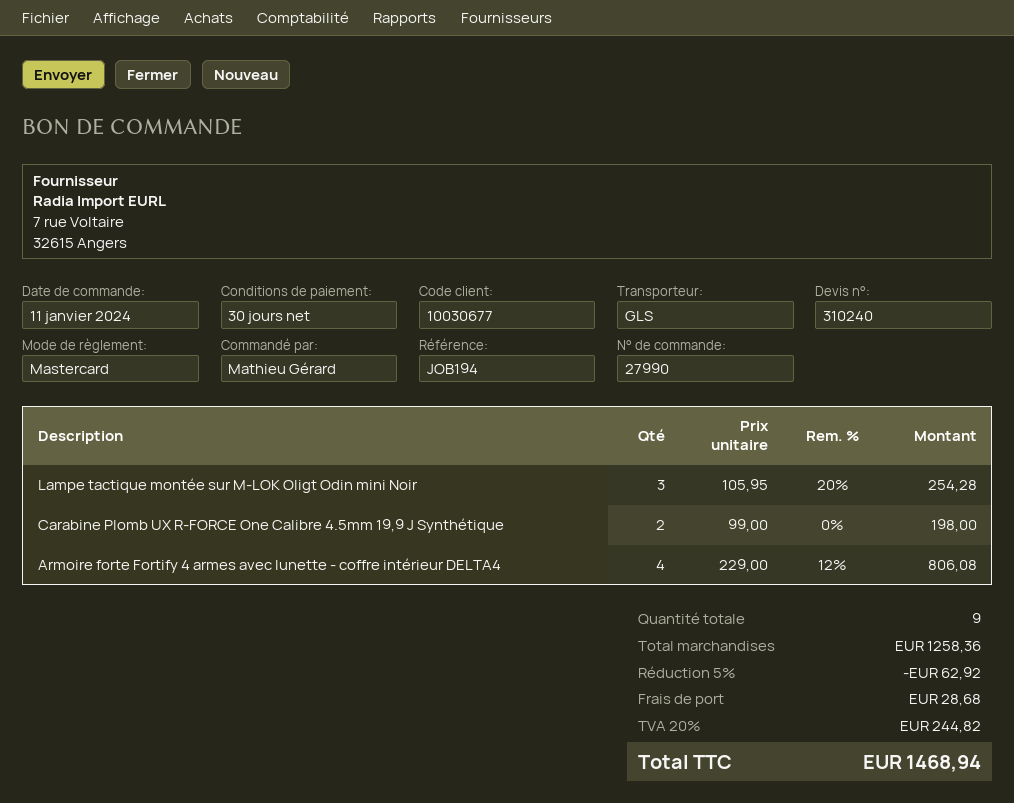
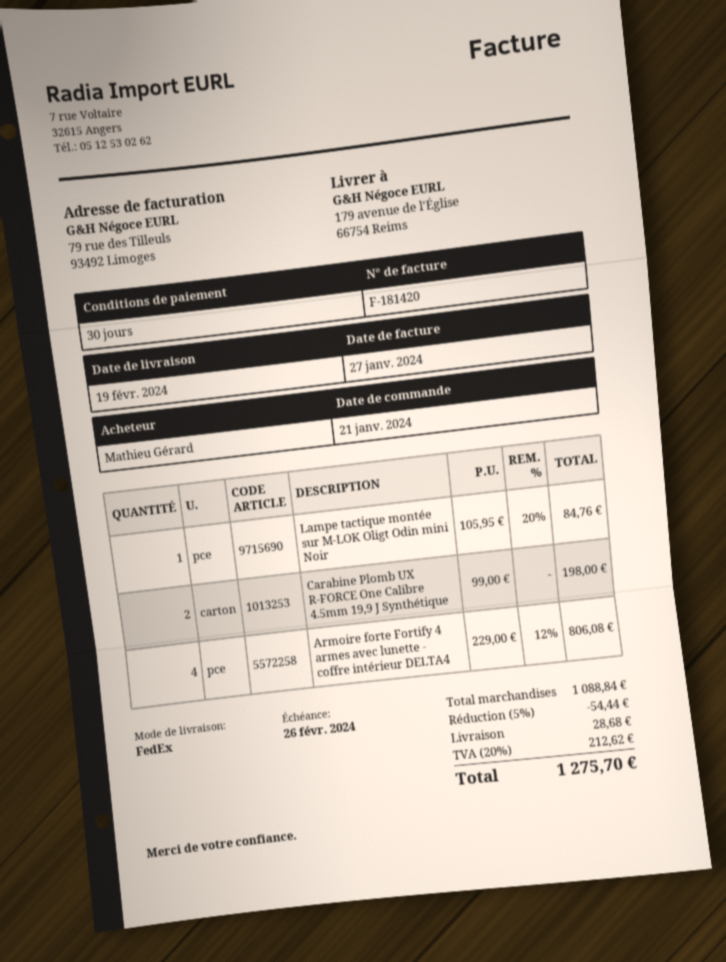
order date: 2024-01-11 -> 2024-01-21
shipping method: GLS -> FedEx
Lampe tactique montée sur M-LOK Oligt Odin mini Noir: 3 x 105.95 - 20% = 254.28 -> 1 x 105.95 - 20% = 84.76
subtotal: 1258.36 -> 1088.84
discount: 5% = 62.92 -> 5% = 54.44
tax: 20% = 244.82 -> 20% = 212.62
total: 1468.94 -> 1275.70

